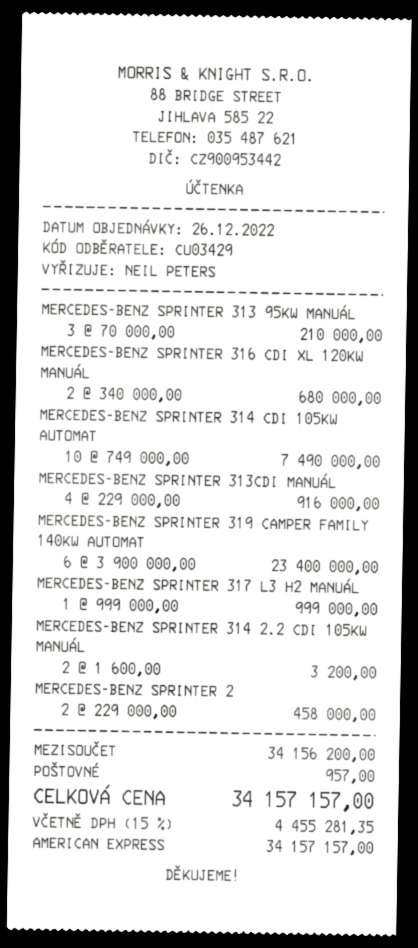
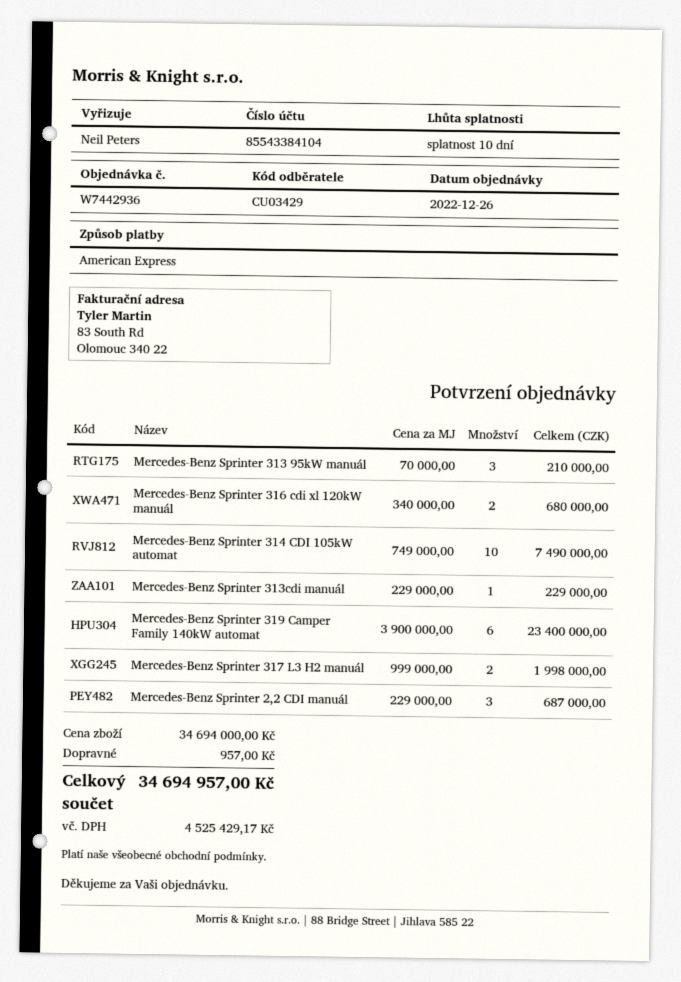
MERCEDES-BENZ SPRINTER 313CDI MANUÁL: 4 x 229000.00 = 916000.00 -> 1 x 229000.00 = 229000.00
MERCEDES-BENZ SPRINTER 317 L3 H2 MANUÁL: 1 x 999000.00 = 999000.00 -> 2 x 999000.00 = 1998000.00
MERCEDES-BENZ SPRINTER 314 2.2 CDI 105KW MANUÁL: 2 x 1600.00 = 3200.00 -> none
MERCEDES-BENZ SPRINTER 2: 2 x 229000.00 = 458000.00 -> 3 x 229000.00 = 687000.00
subtotal: 34156200.00 -> 34694000.00
tax: 4455281.35 -> 4525429.17
total: 34157157.00 -> 34694957.00

